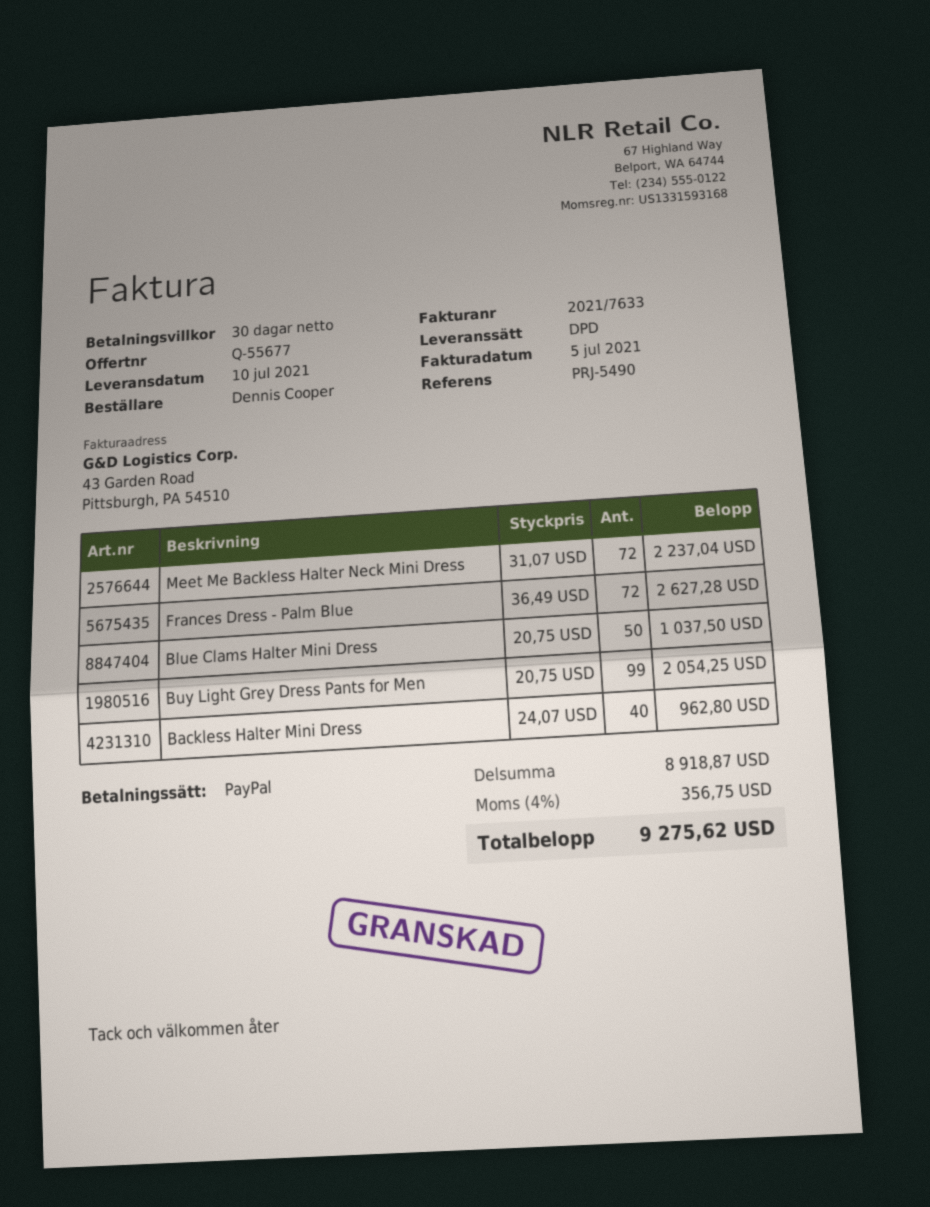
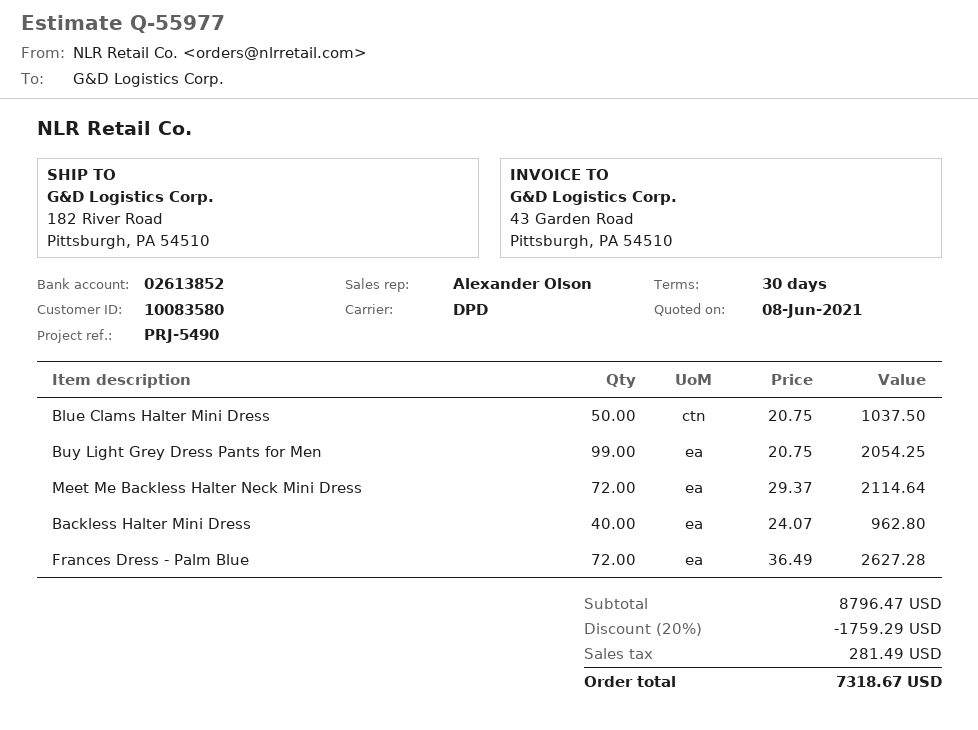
quote number: Q-55677 -> Q-55977
Meet Me Backless Halter Neck Mini Dress: 72 x 31.07 = 2237.04 -> 72 x 29.37 = 2114.64
subtotal: 8918.87 -> 8796.47
discount: none -> 20% = 1759.29
tax: 356.75 -> 281.49
total: 9275.62 -> 7318.67

